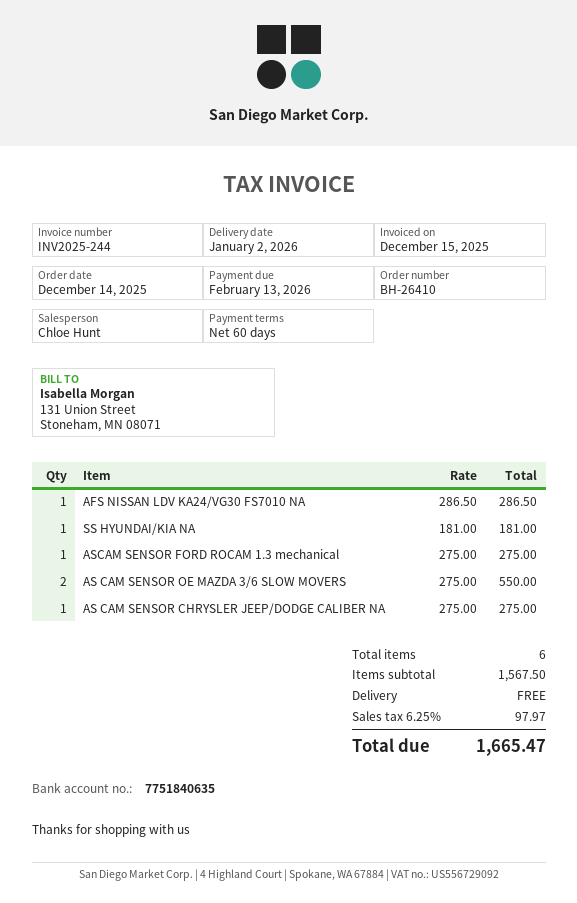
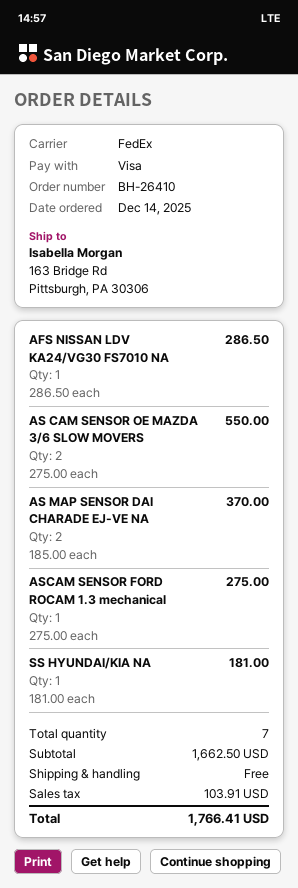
AS CAM SENSOR CHRYSLER JEEP/DODGE CALIBER NA: 1 x 275.00 = 275.00 -> none
AS MAP SENSOR DAI CHARADE EJ-VE NA: none -> 2 x 185.00 = 370.00
total quantity: 6 -> 7
subtotal: 1567.50 -> 1662.50
tax: 97.97 -> 103.91
total: 1665.47 -> 1766.41

